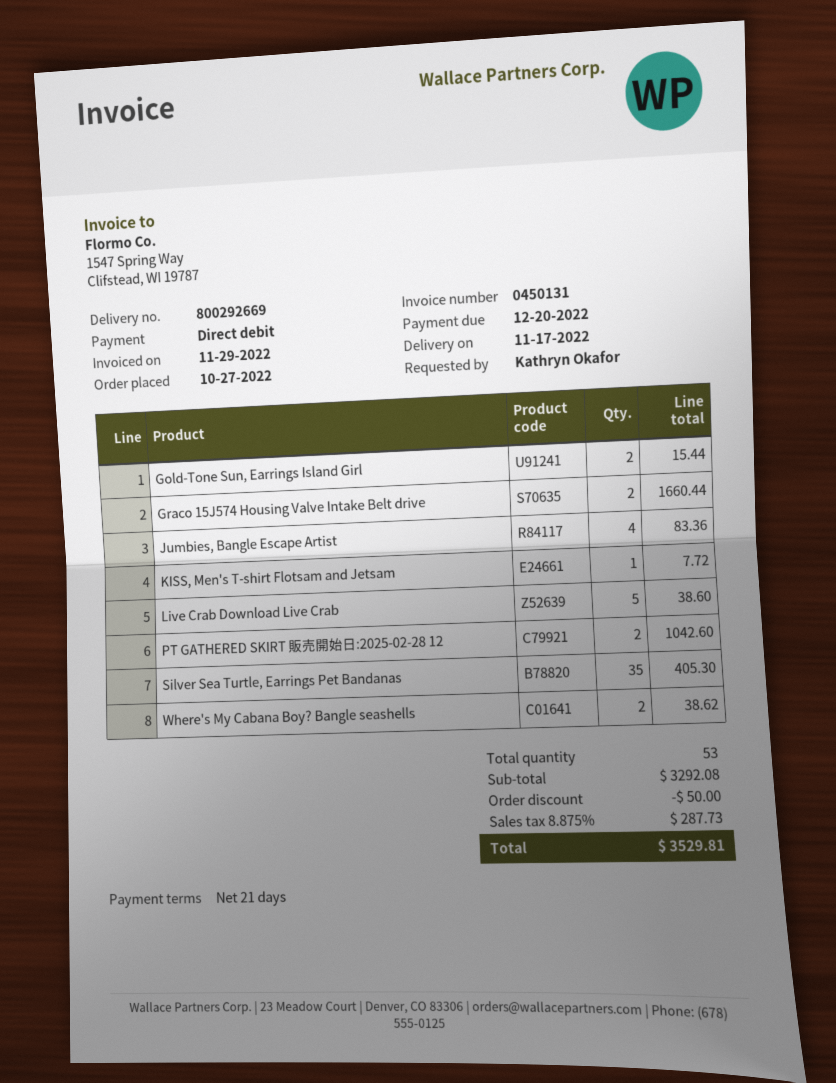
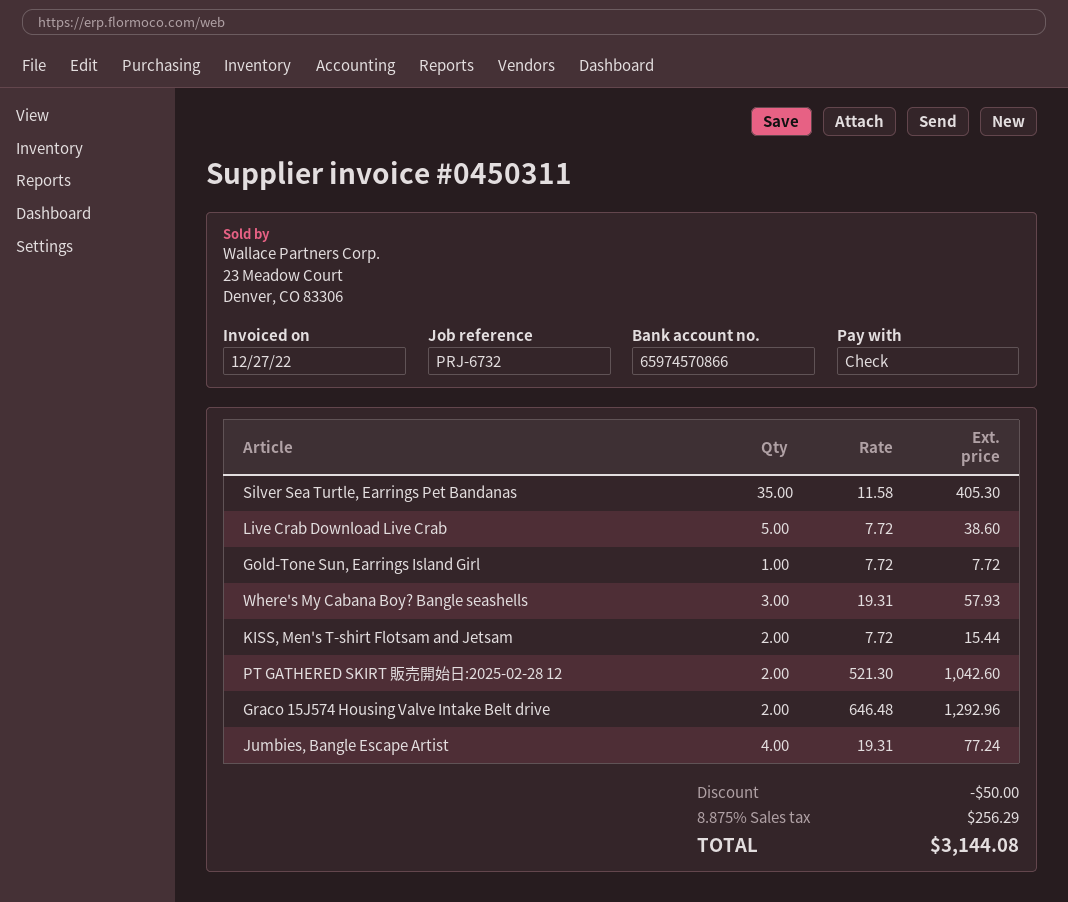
invoice number: 0450131 -> 0450311
invoice date: 2022-11-29 -> 2022-12-27
payment method: direct debit -> cheque
Gold-Tone Sun, Earrings Island Girl: 2 for 15.44 -> 1 for 7.72
Graco 15J574 Housing Valve Intake Belt drive: 2 for 1660.44 -> 2 for 1292.96
Jumbies, Bangle Escape Artist: 4 for 83.36 -> 4 for 77.24
KISS, Men's T-shirt Flotsam and Jetsam: 1 for 7.72 -> 2 for 15.44
Where's My Cabana Boy? Bangle seashells: 2 for 38.62 -> 3 for 57.93
tax: 8.875% = 287.73 -> 8.875% = 256.29
total: 3529.81 -> 3144.08

